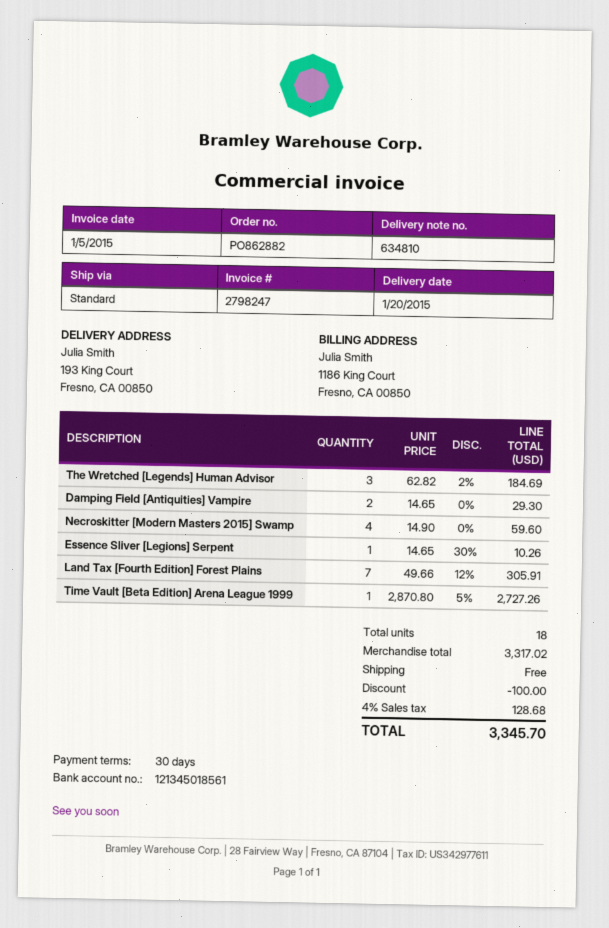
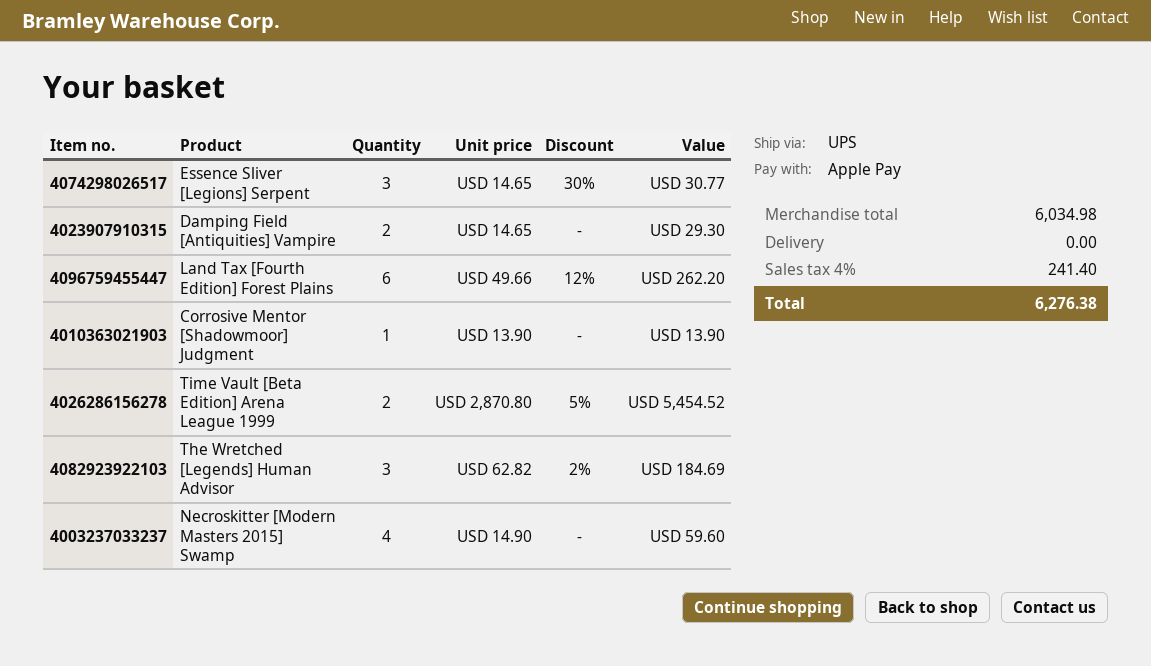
shipping method: standard -> UPS
Essence Sliver [Legions] Serpent: 1 x 14.65 - 30% = 10.26 -> 3 x 14.65 - 30% = 30.77
Land Tax [Fourth Edition] Forest Plains: 7 x 49.66 - 12% = 305.91 -> 6 x 49.66 - 12% = 262.20
Time Vault [Beta Edition] Arena League 1999: 1 x 2870.80 - 5% = 2727.26 -> 2 x 2870.80 - 5% = 5454.52
Corrosive Mentor [Shadowmoor] Judgment: none -> 1 x 13.90 = 13.90
subtotal: 3317.02 -> 6034.98
discount: 100.00 -> none
tax: 4% = 128.68 -> 4% = 241.40
total: 3345.70 -> 6276.38

